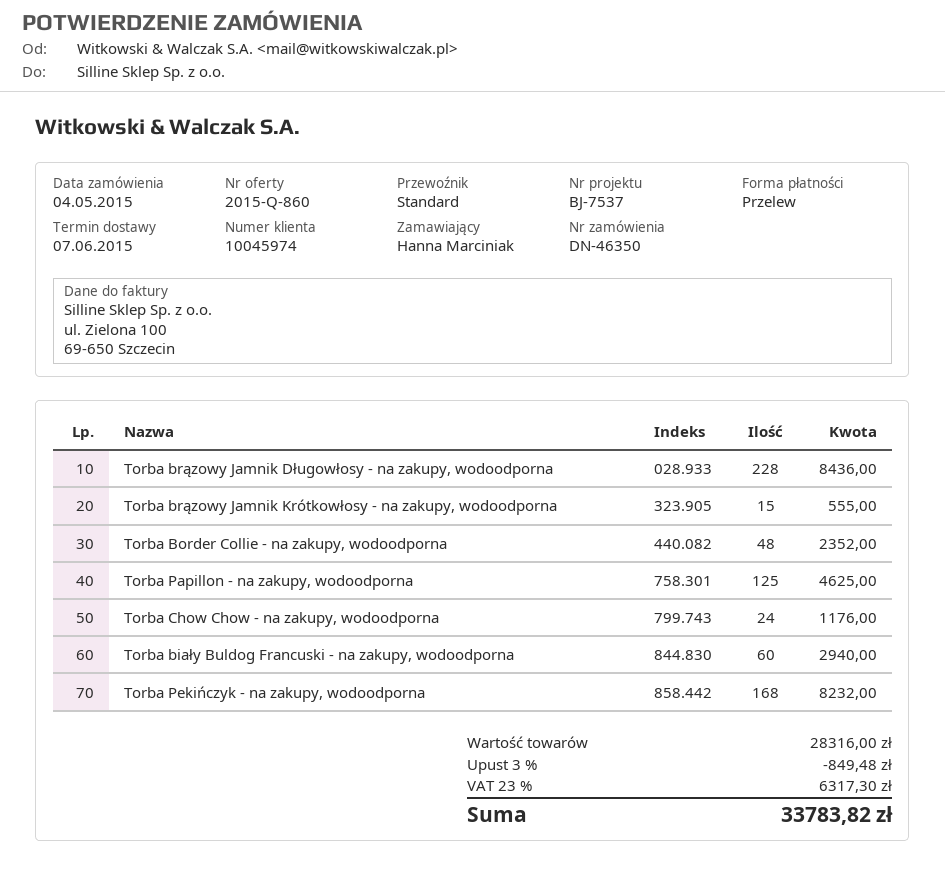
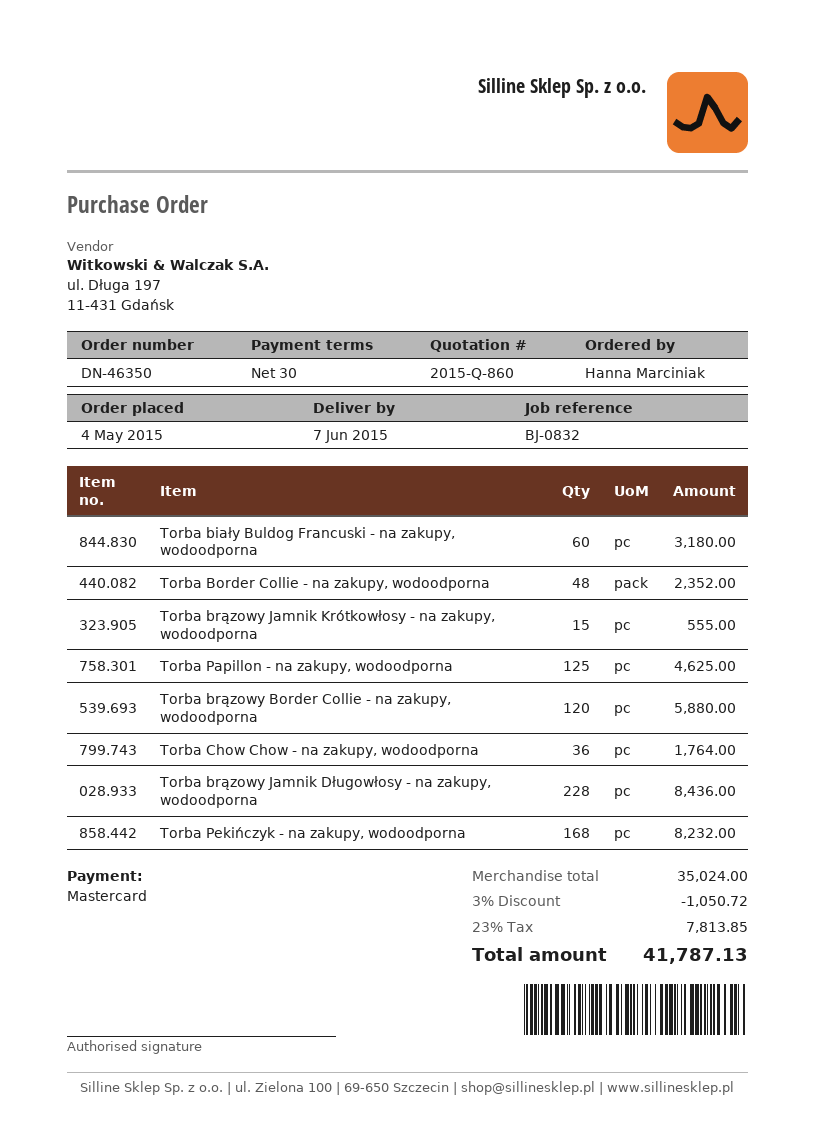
reference: BJ-7537 -> BJ-0832
payment method: bank transfer -> Mastercard
Torba Chow Chow - na zakupy, wodoodporna: 24 for 1176.00 -> 36 for 1764.00
Torba biały Buldog Francuski - na zakupy, wodoodporna: 60 for 2940.00 -> 60 for 3180.00
Torba brązowy Border Collie - na zakupy, wodoodporna: none -> 120 for 5880.00
subtotal: 28316.00 -> 35024.00
discount: 3% = 849.48 -> 3% = 1050.72
tax: 23% = 6317.30 -> 23% = 7813.85
total: 33783.82 -> 41787.13

